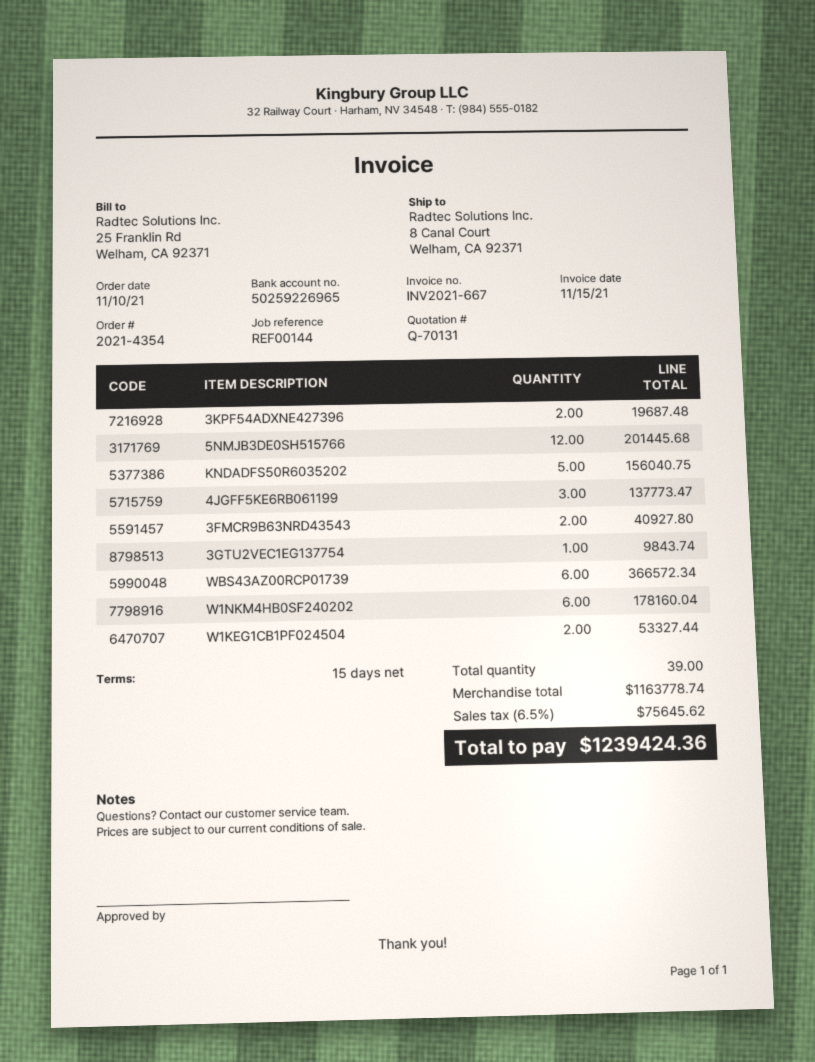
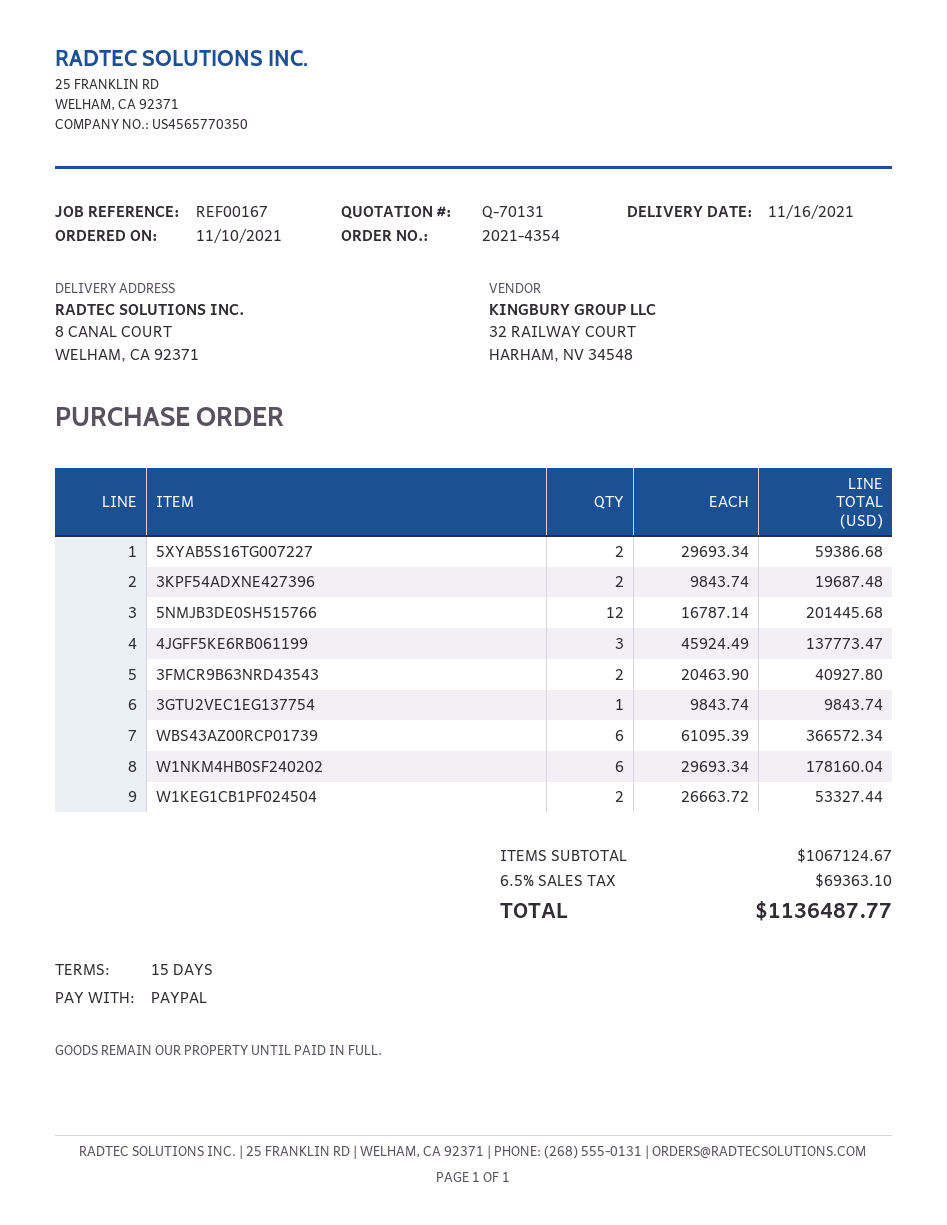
reference: REF00144 -> REF00167
KNDADFS50R6035202: 5 for 156040.75 -> none
5XYAB5S16TG007227: none -> 2 for 59386.68
subtotal: 1163778.74 -> 1067124.67
tax: 6.5% = 75645.62 -> 6.5% = 69363.10
total: 1239424.36 -> 1136487.77

